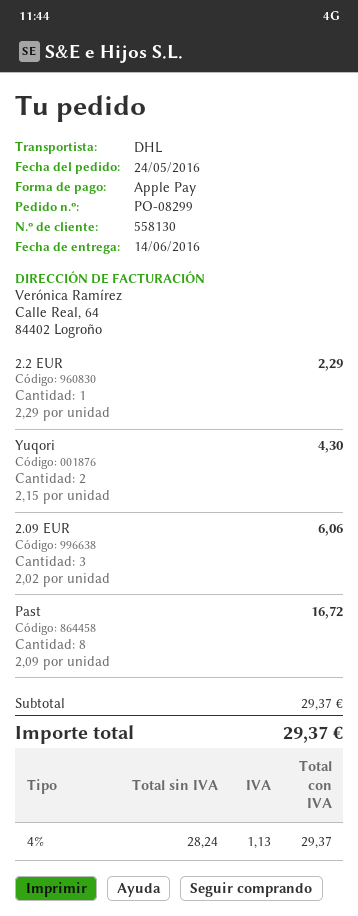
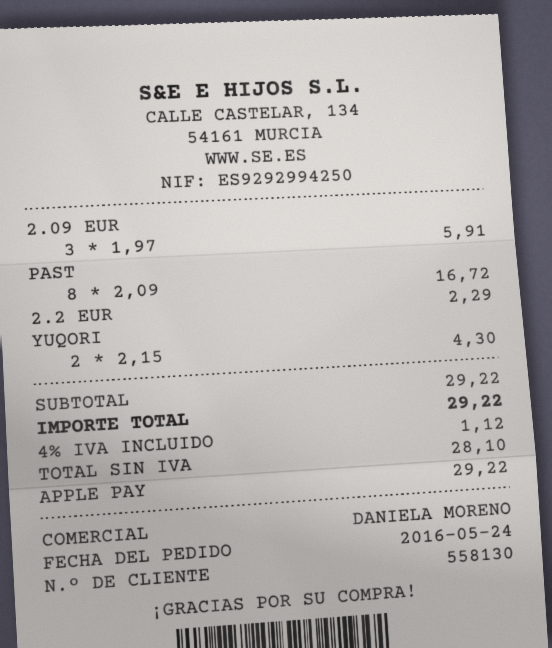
2.09 EUR: 3 x 2.02 = 6.06 -> 3 x 1.97 = 5.91
subtotal: 29.37 -> 29.22
net: 28.24 -> 28.10
tax: 4% = 1.13 -> 4% = 1.12
total: 29.37 -> 29.22

